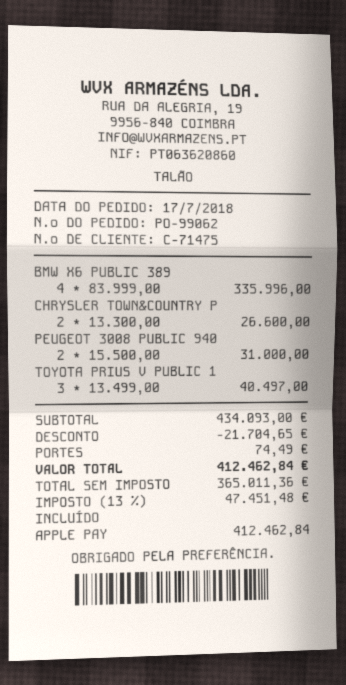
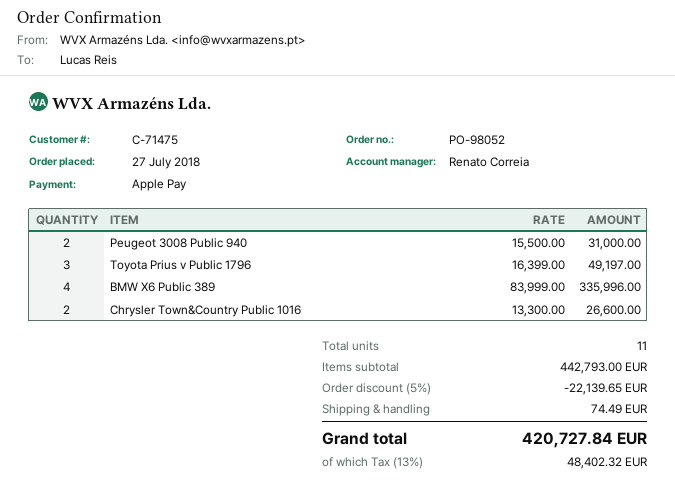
order number: PO-99062 -> PO-98052
order date: 2018-07-17 -> 2018-07-27
TOYOTA PRIUS V PUBLIC 1: 3 x 13499.00 = 40497.00 -> 3 x 16399.00 = 49197.00
subtotal: 434093.00 -> 442793.00
discount: 21704.65 -> 22139.65
tax: 13% = 47451.48 -> 13% = 48402.32
total: 412462.84 -> 420727.84

